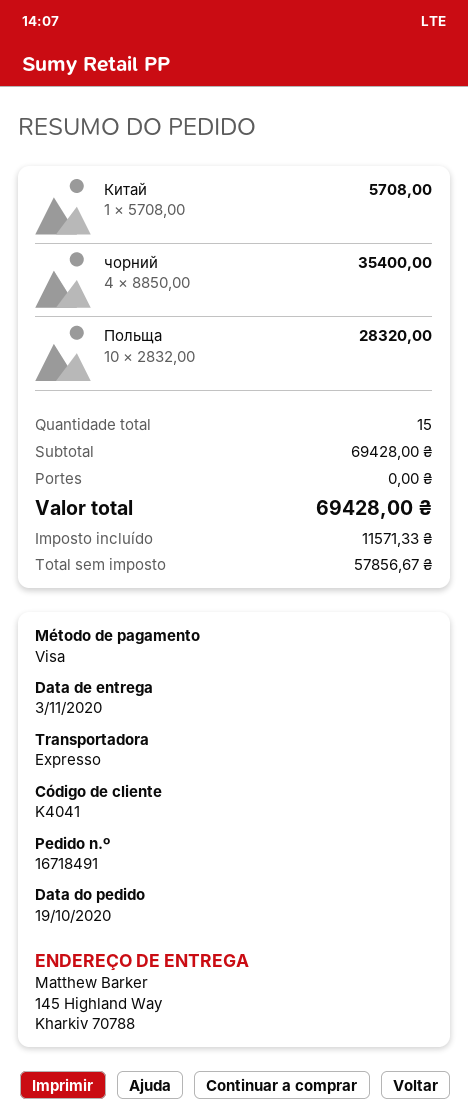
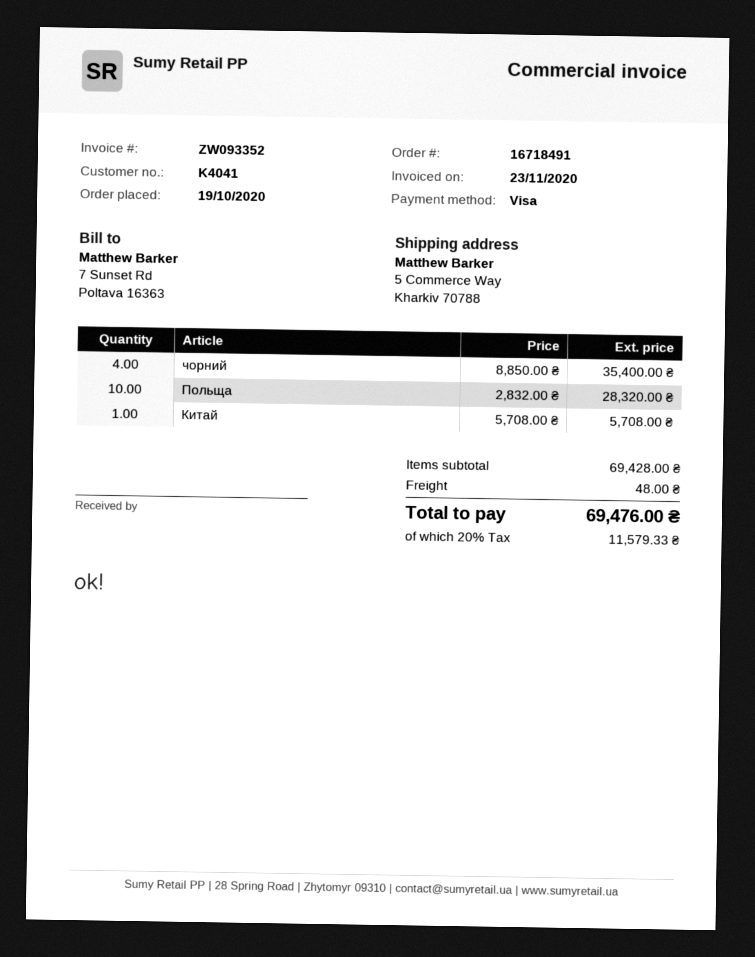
ship to: 145 Highland Way, Kharkiv 70788 -> 5 Commerce Way, Kharkiv 70788
shipping: 0.00 -> 48.00
tax: 11571.33 -> 11579.33
total: 69428.00 -> 69476.00

